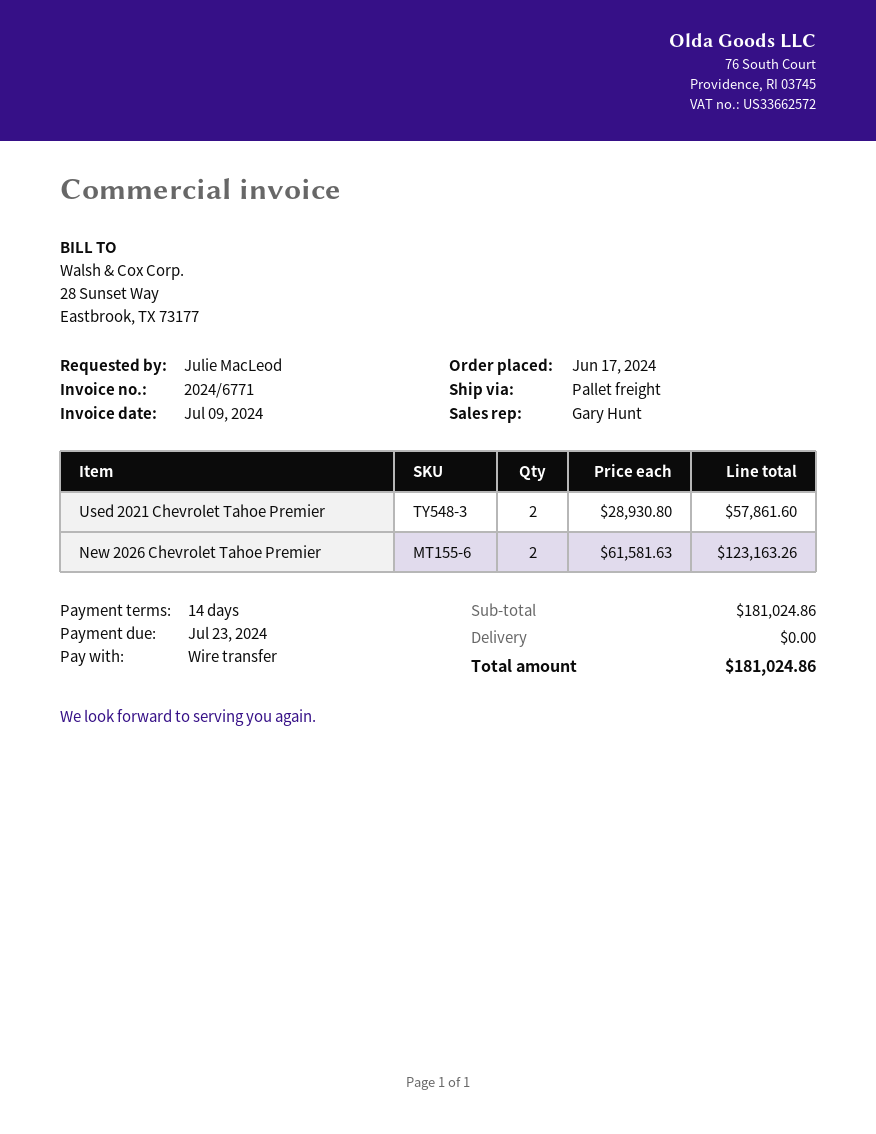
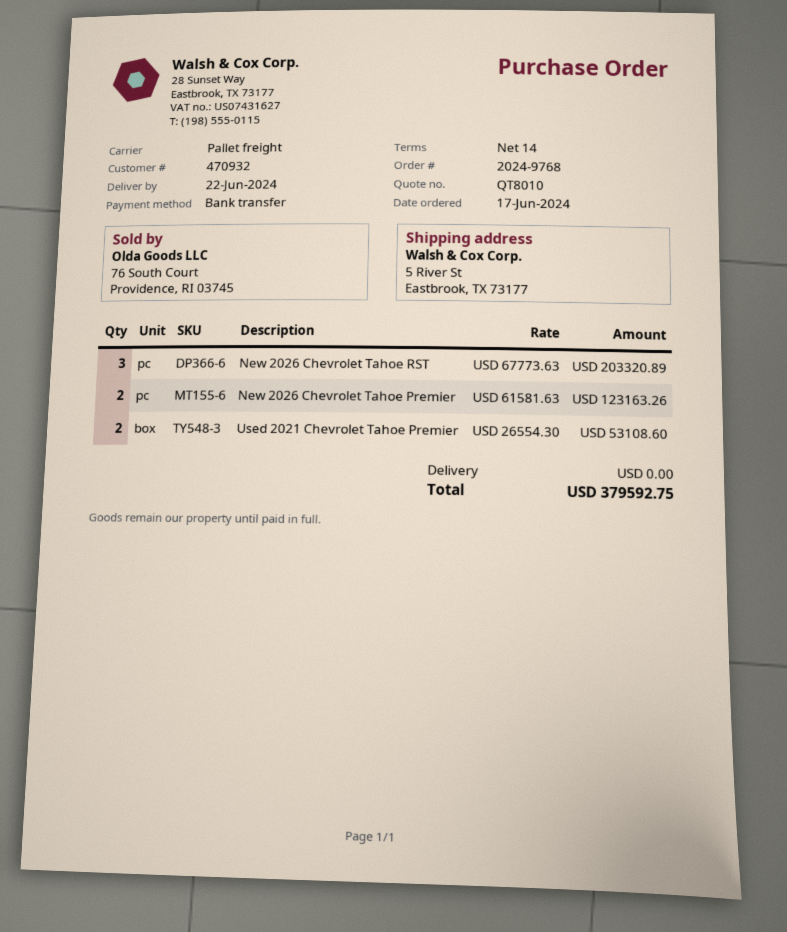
Used 2021 Chevrolet Tahoe Premier: 2 x 28930.80 = 57861.60 -> 2 x 26554.30 = 53108.60
New 2026 Chevrolet Tahoe RST: none -> 3 x 67773.63 = 203320.89
total: 181024.86 -> 379592.75

